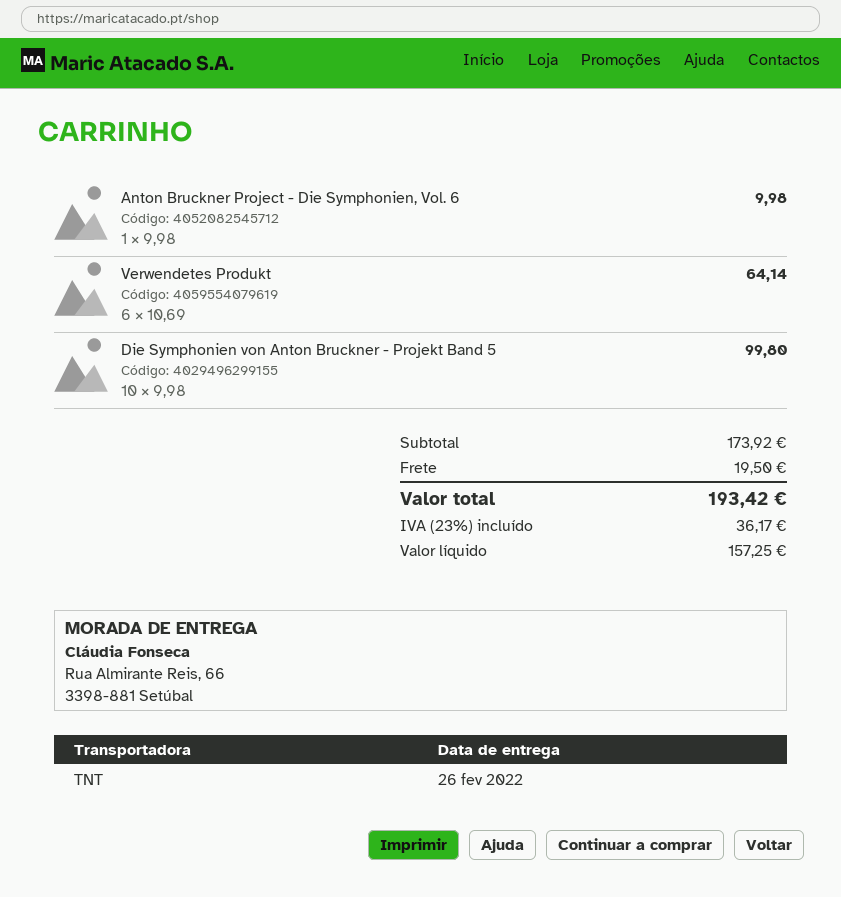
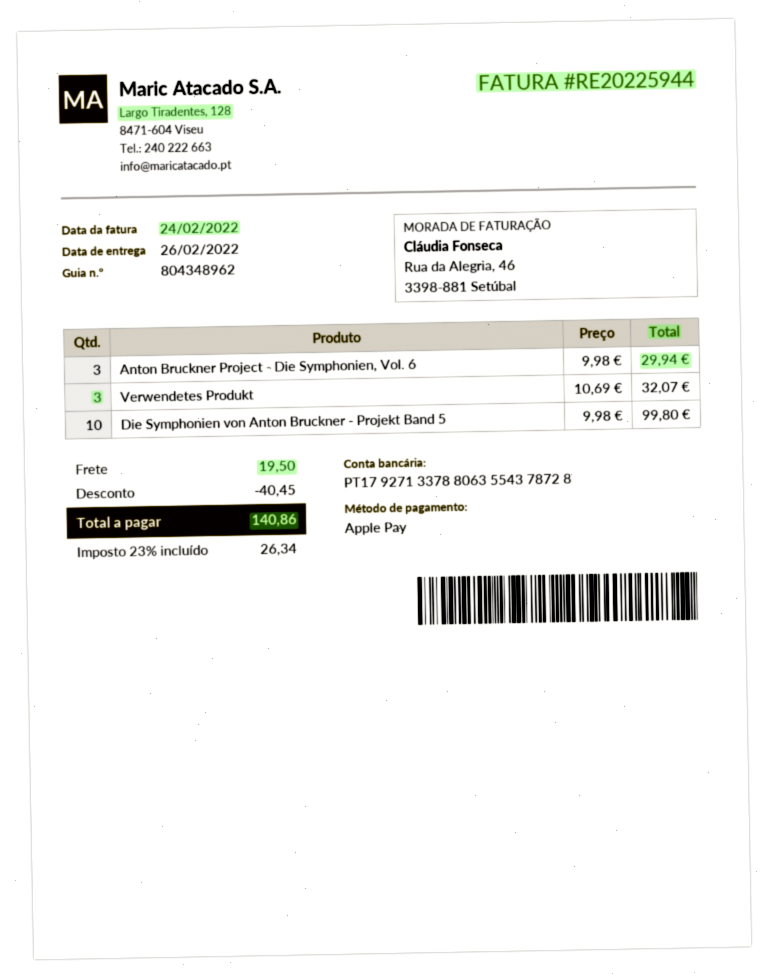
Anton Bruckner Project - Die Symphonien, Vol. 6: 1 x 9.98 = 9.98 -> 3 x 9.98 = 29.94
Verwendetes Produkt: 6 x 10.69 = 64.14 -> 3 x 10.69 = 32.07
discount: none -> 40.45
tax: 23% = 36.17 -> 23% = 26.34
total: 193.42 -> 140.86

